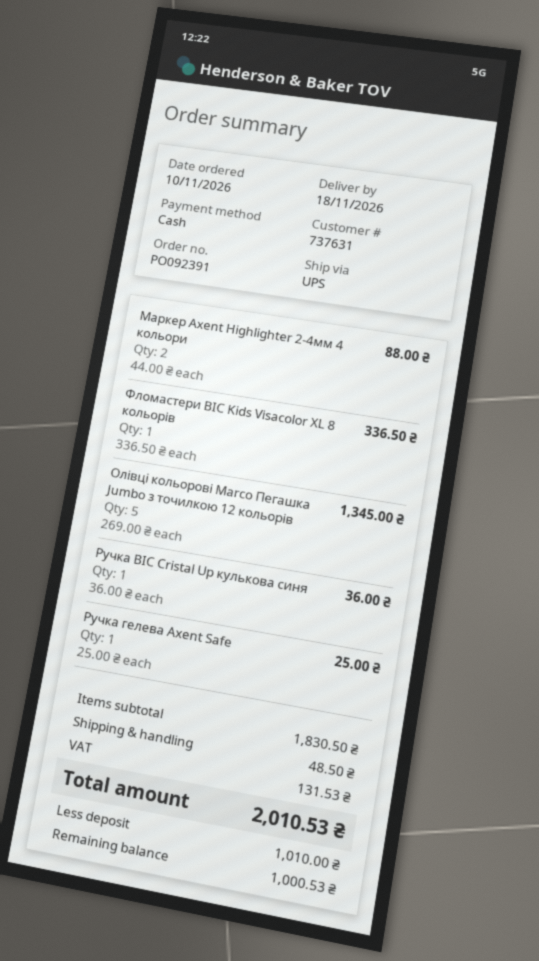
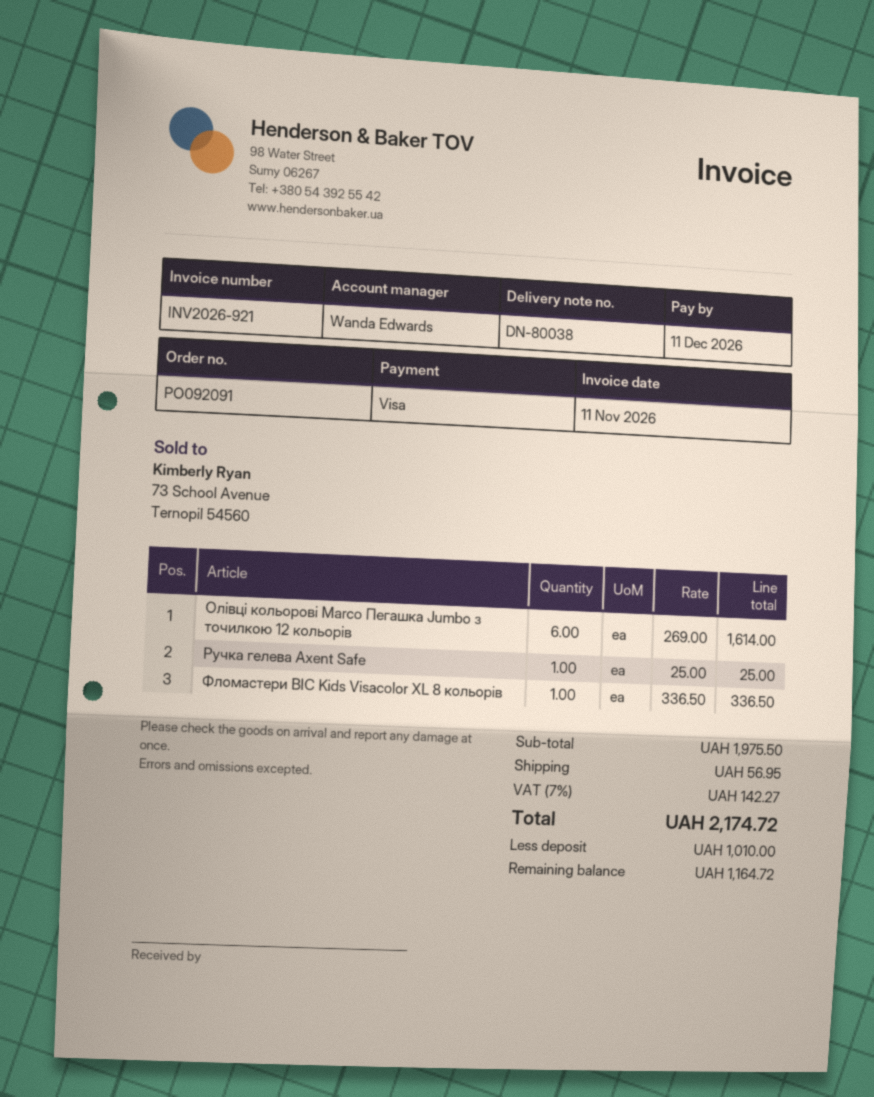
order number: PO092391 -> PO092091
payment method: cash -> Visa
Маркер Axent Highlighter 2-4мм 4 кольори: 2 x 44.00 = 88.00 -> none
Олівці кольорові Marco Пегашка Jumbo з точилкою 12 кольорів: 5 x 269.00 = 1345.00 -> 6 x 269.00 = 1614.00
Ручка BIC Cristal Up кулькова синя: 1 x 36.00 = 36.00 -> none
subtotal: 1830.50 -> 1975.50
shipping: 48.50 -> 56.95
tax: 131.53 -> 142.27
total: 2010.53 -> 2174.72
balance: 1000.53 -> 1164.72

